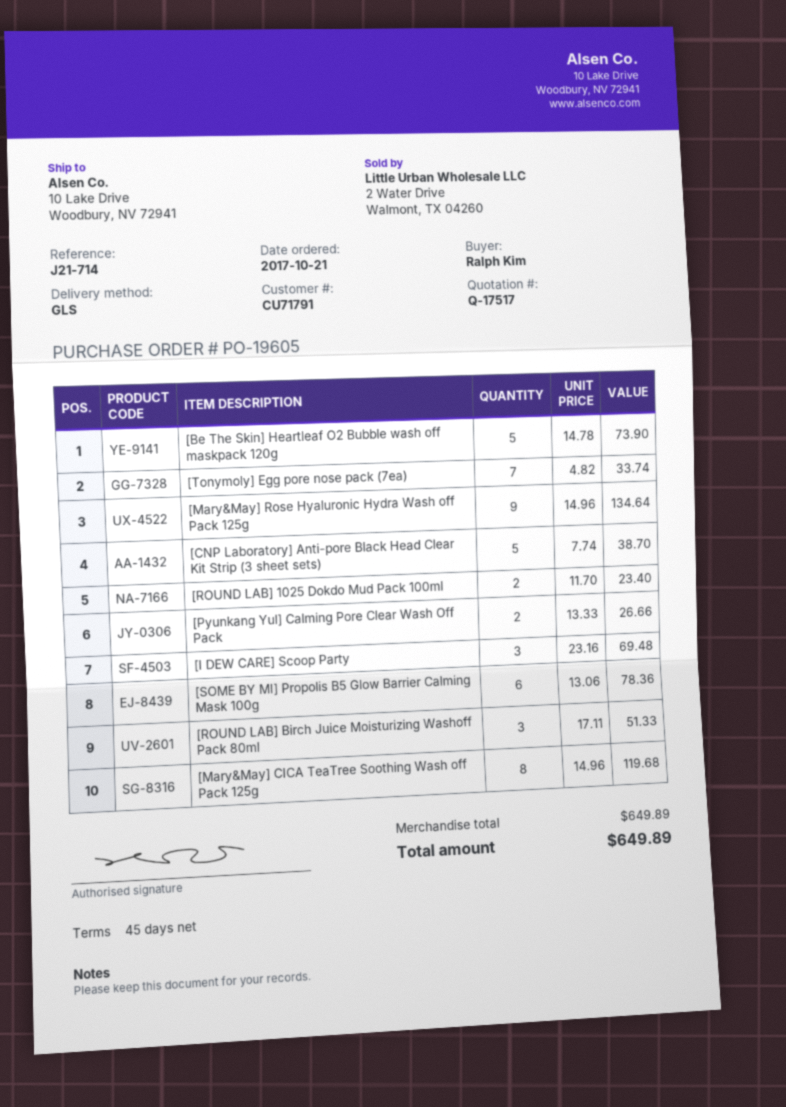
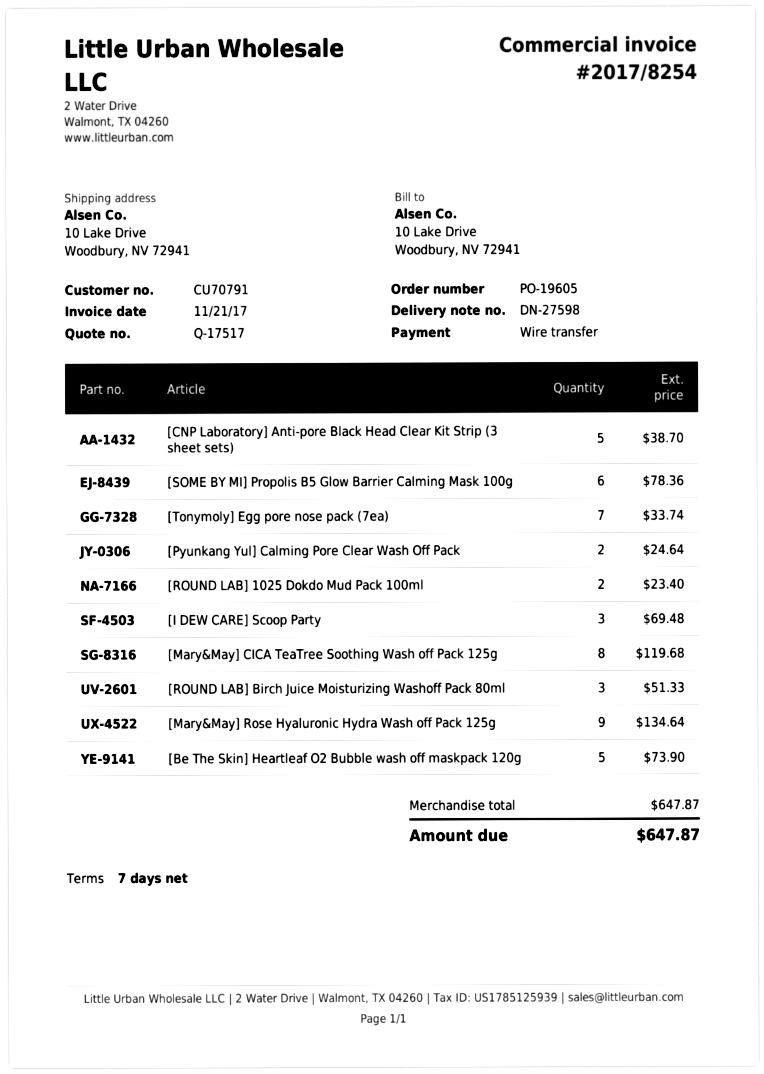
payment terms: 45 days -> 7 days
customer number: CU71791 -> CU70791
[Pyunkang Yul] Calming Pore Clear Wash Off Pack: 2 for 26.66 -> 2 for 24.64
subtotal: 649.89 -> 647.87
total: 649.89 -> 647.87

